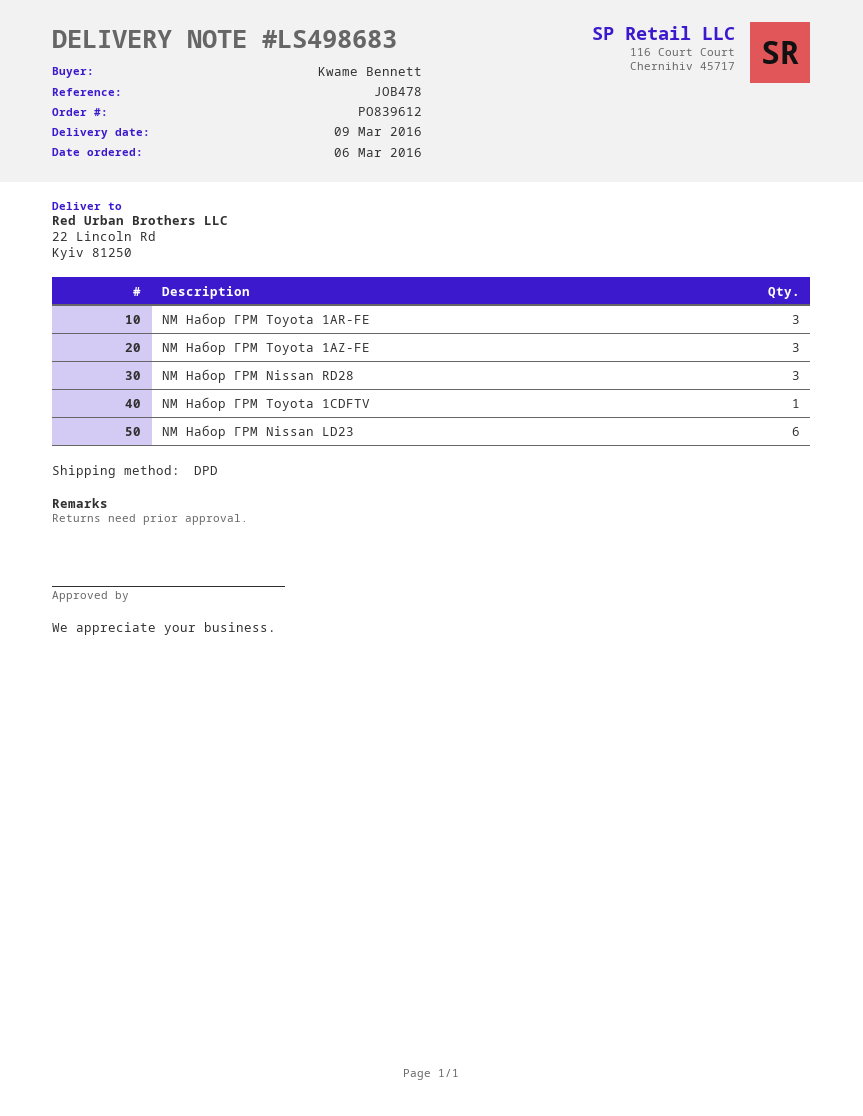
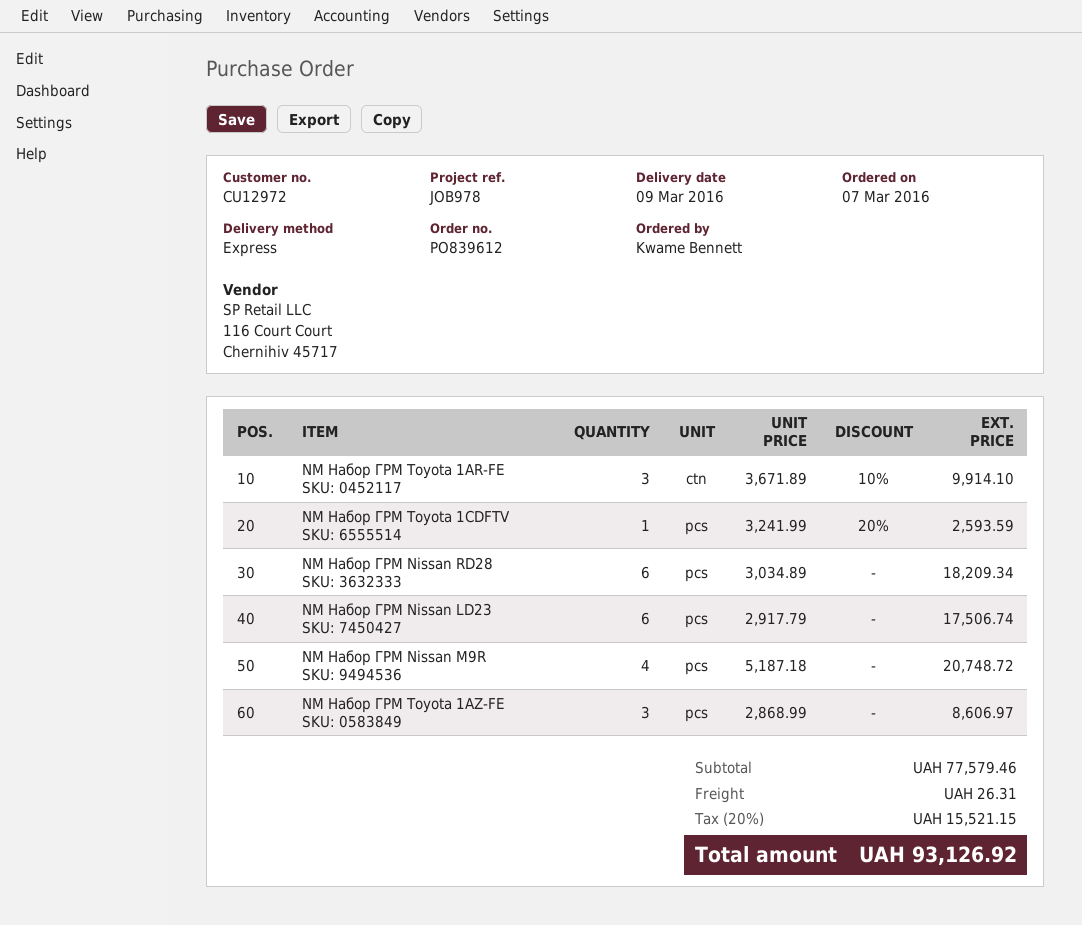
order date: 2016-03-06 -> 2016-03-07
reference: JOB478 -> JOB978
shipping method: DPD -> express
NM Набор ГРМ Nissan RD28: 3 -> 6
NM Набор ГРМ Nissan M9R: none -> 4

